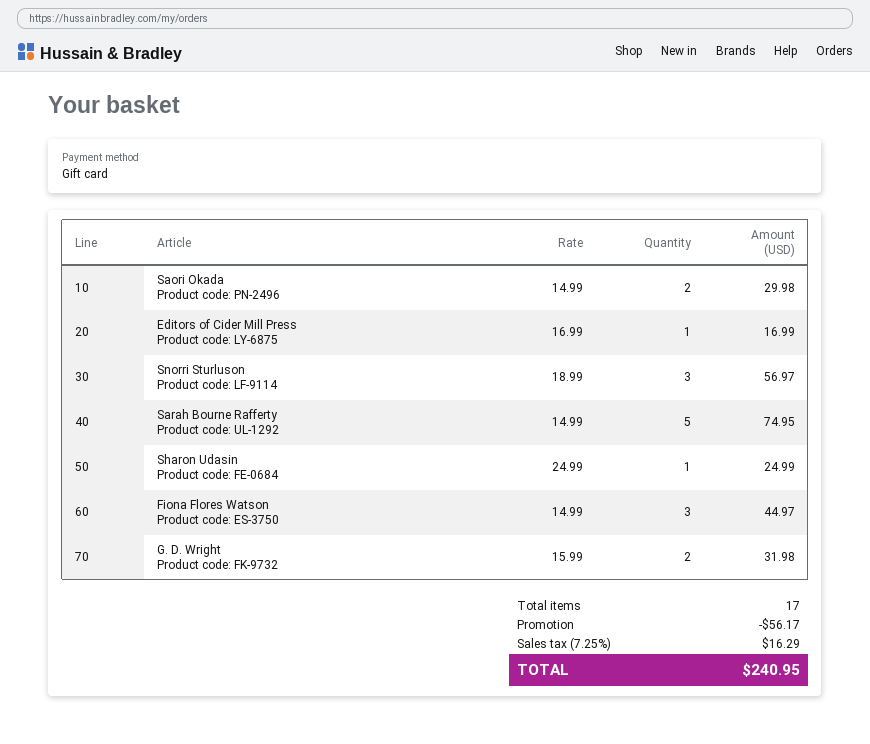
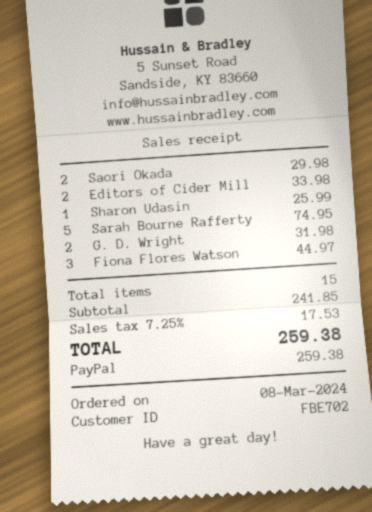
payment method: gift card -> PayPal
Editors of Cider Mill Press: 1 for 16.99 -> 2 for 33.98
Snorri Sturluson: 3 for 56.97 -> none
Sharon Udasin: 1 for 24.99 -> 1 for 25.99
total quantity: 17 -> 15
discount: 56.17 -> none
tax: 7.25% = 16.29 -> 7.25% = 17.53
total: 240.95 -> 259.38

